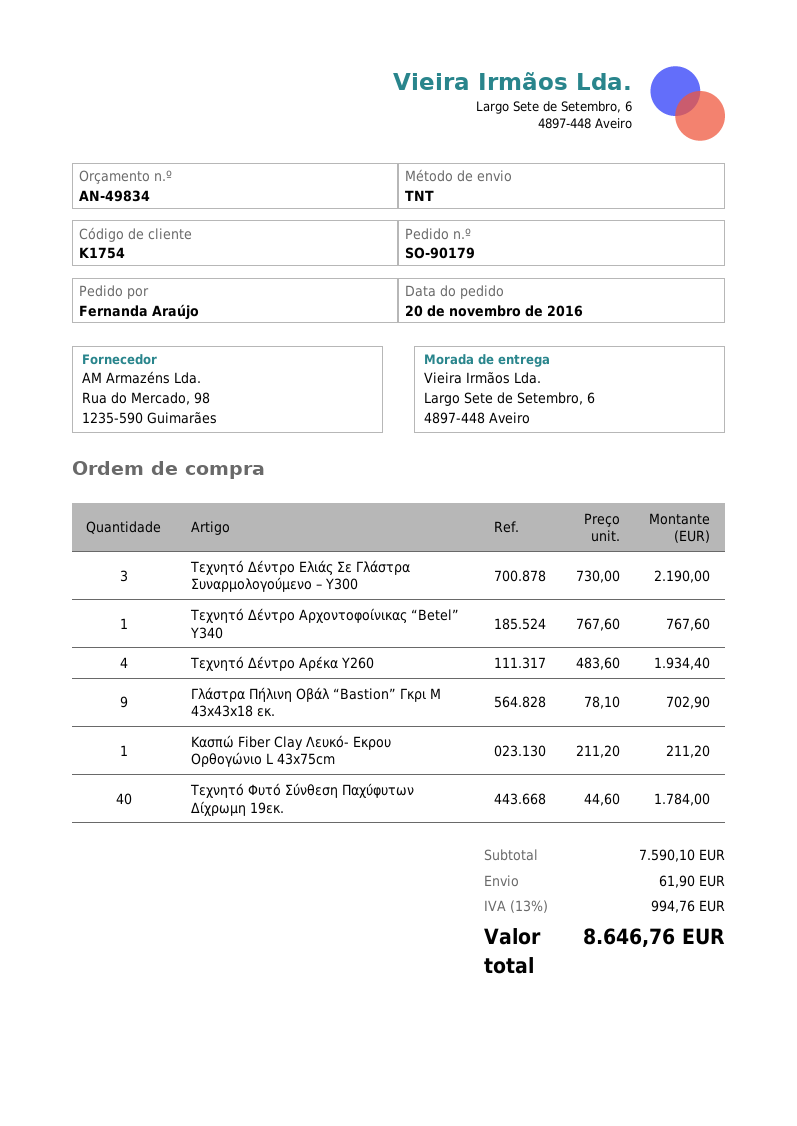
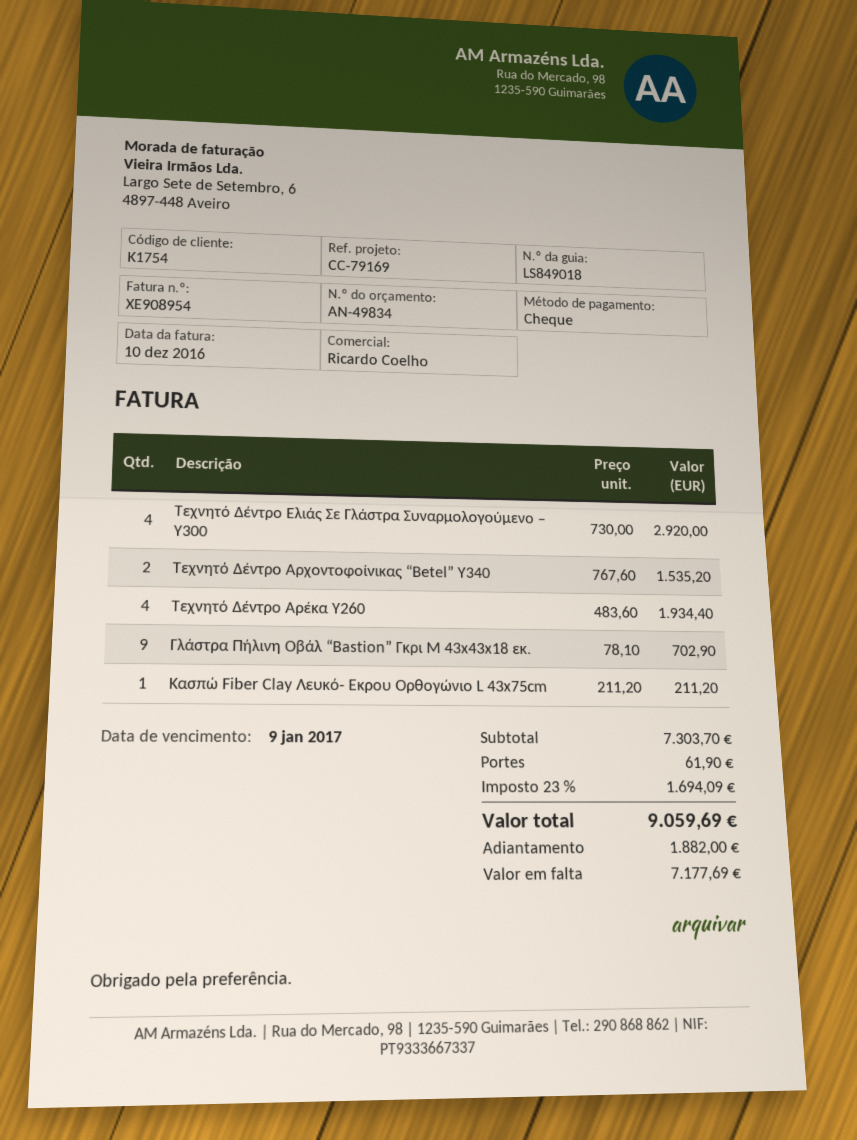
Τεχνητό Δέντρο Ελιάς Σε Γλάστρα Συναρμολογούμενο – Υ300: 3 x 730.00 = 2190.00 -> 4 x 730.00 = 2920.00
Τεχνητό Δέντρο Αρχοντοφοίνικας “Betel” Υ340: 1 x 767.60 = 767.60 -> 2 x 767.60 = 1535.20
Τεχνητό Φυτό Σύνθεση Παχύφυτων Δίχρωμη 19εκ.: 40 x 44.60 = 1784.00 -> none
subtotal: 7590.10 -> 7303.70
tax: 13% = 994.76 -> 23% = 1694.09
total: 8646.76 -> 9059.69

